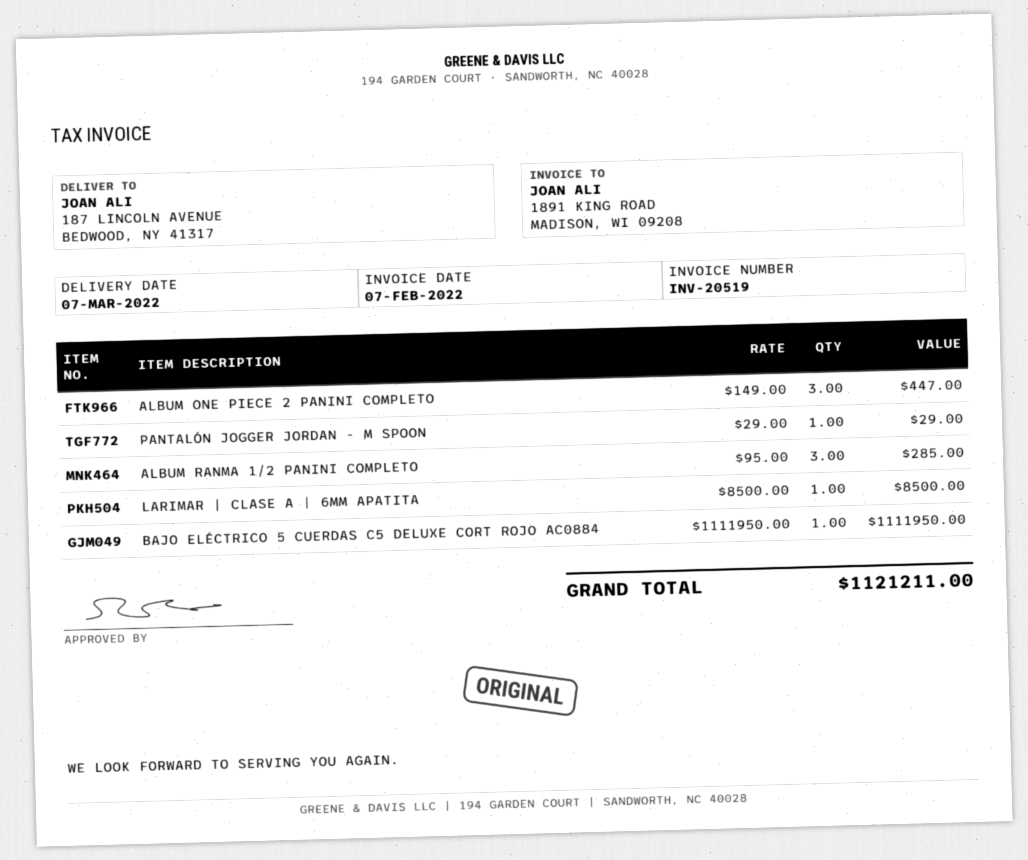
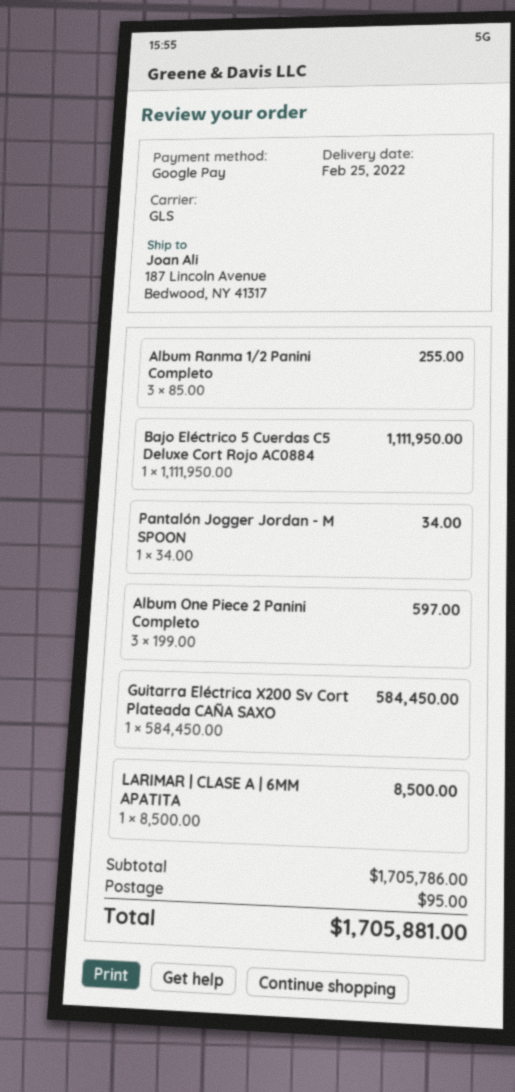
delivery date: 2022-03-07 -> 2022-02-25
ALBUM ONE PIECE 2 PANINI COMPLETO: 3 x 149.00 = 447.00 -> 3 x 199.00 = 597.00
PANTALÓN JOGGER JORDAN - M SPOON: 1 x 29.00 = 29.00 -> 1 x 34.00 = 34.00
ALBUM RANMA 1/2 PANINI COMPLETO: 3 x 95.00 = 285.00 -> 3 x 85.00 = 255.00
Guitarra Eléctrica X200 Sv Cort Plateada CAÑA SAXO: none -> 1 x 584450.00 = 584450.00
shipping: none -> 95.00
total: 1121211.00 -> 1705881.00

